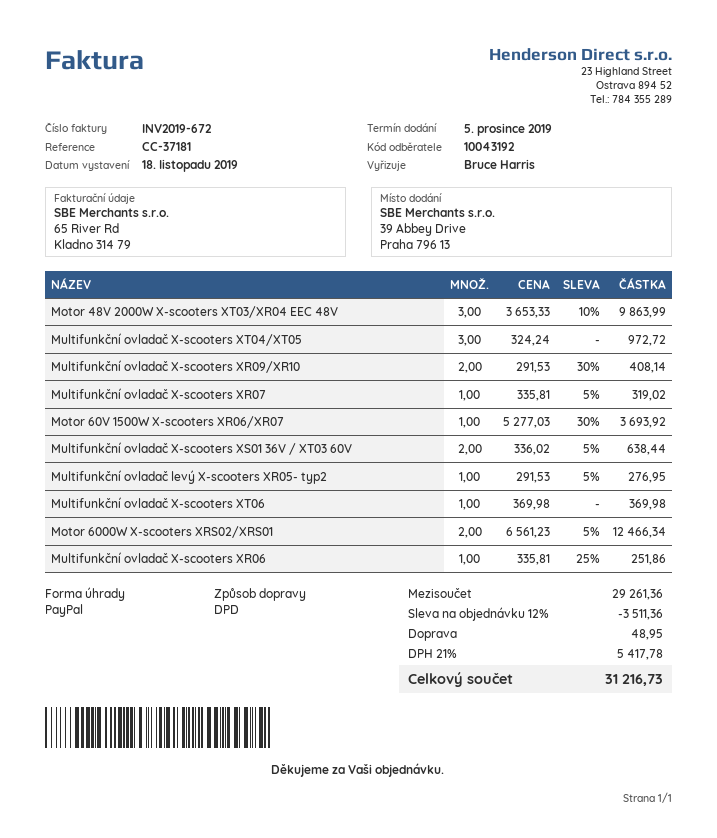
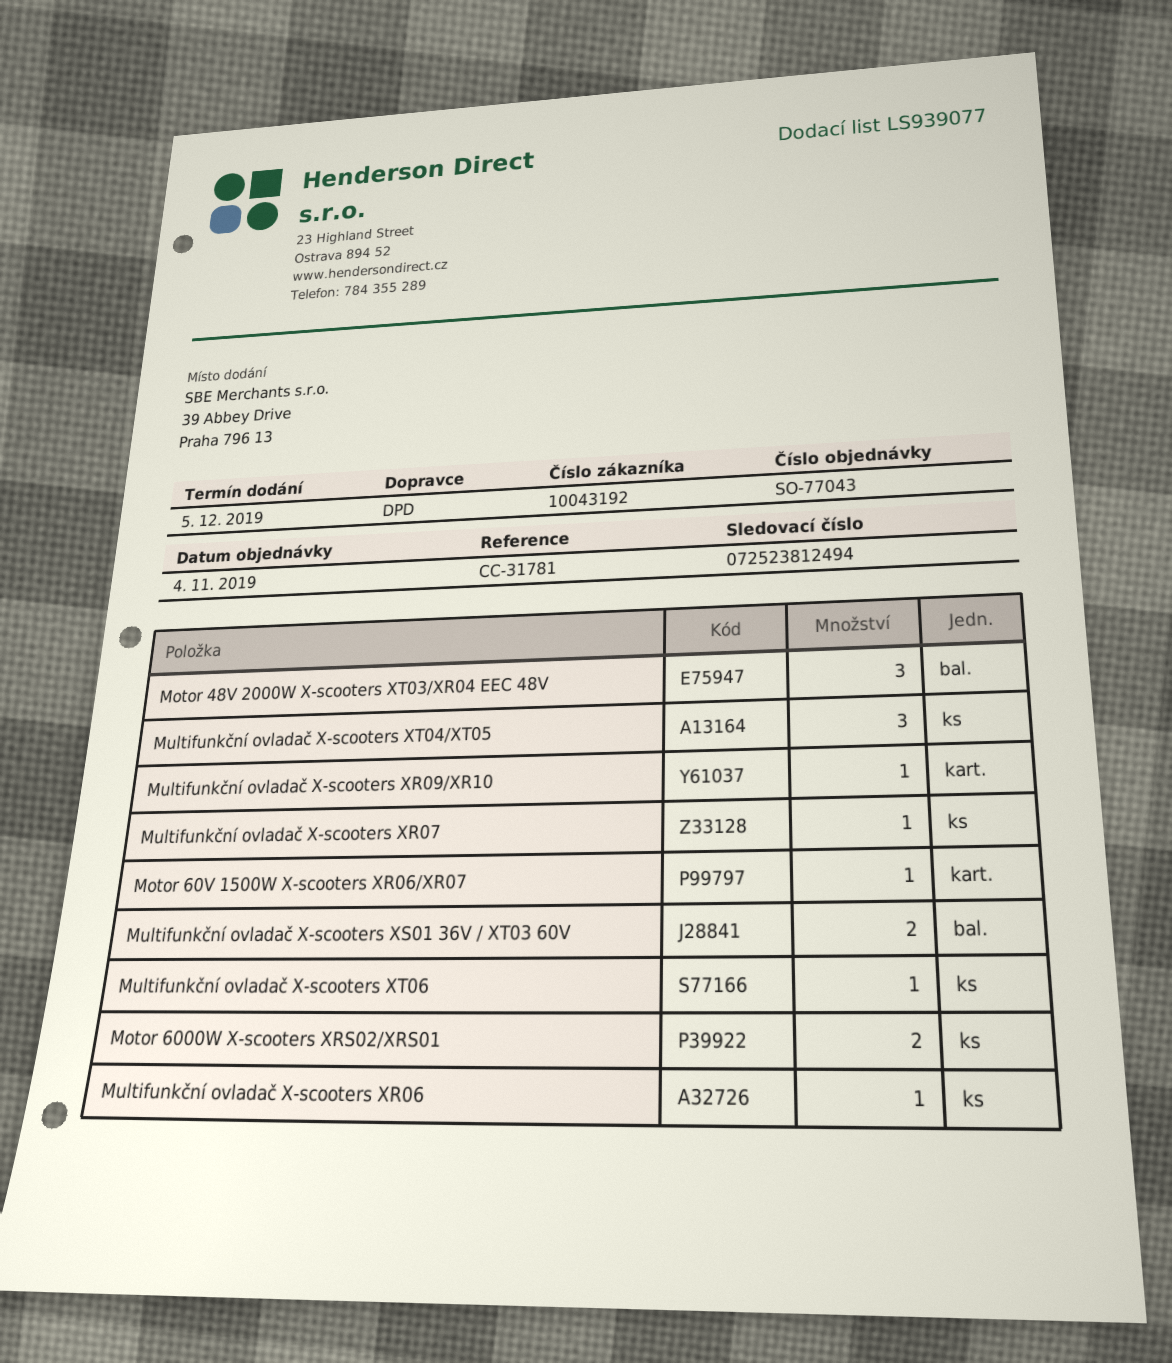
reference: CC-37181 -> CC-31781
Multifunkční ovladač X-scooters XR09/XR10: 2 -> 1
Multifunkční ovladač levý X-scooters XR05- typ2: 1 -> none

